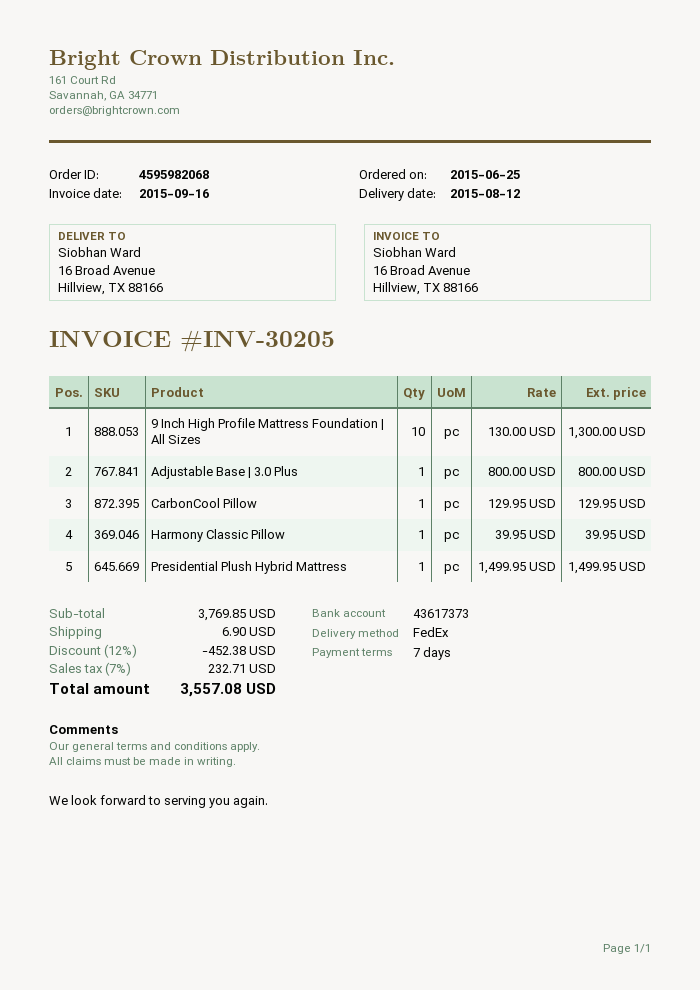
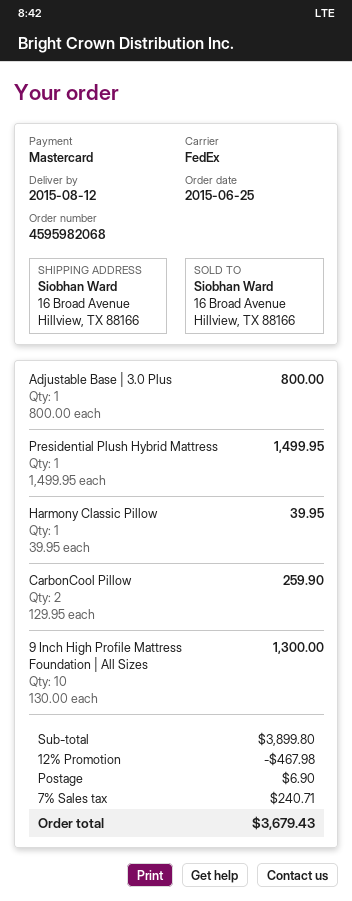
CarbonCool Pillow: 1 x 129.95 = 129.95 -> 2 x 129.95 = 259.90
subtotal: 3769.85 -> 3899.80
discount: 12% = 452.38 -> 12% = 467.98
tax: 7% = 232.71 -> 7% = 240.71
total: 3557.08 -> 3679.43

